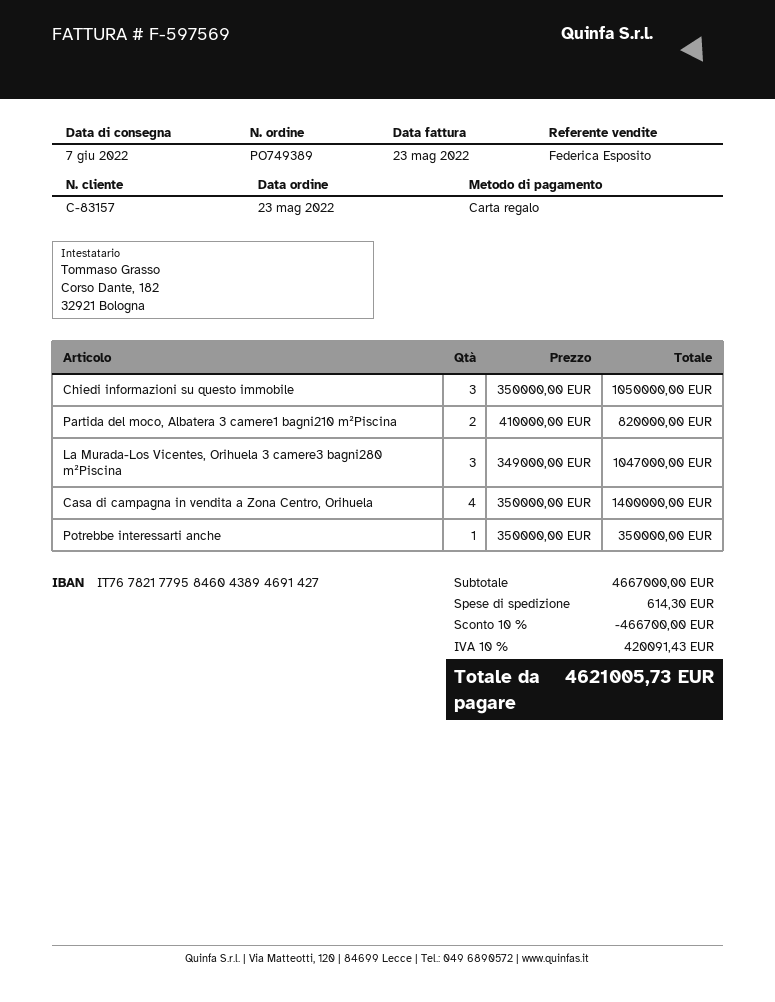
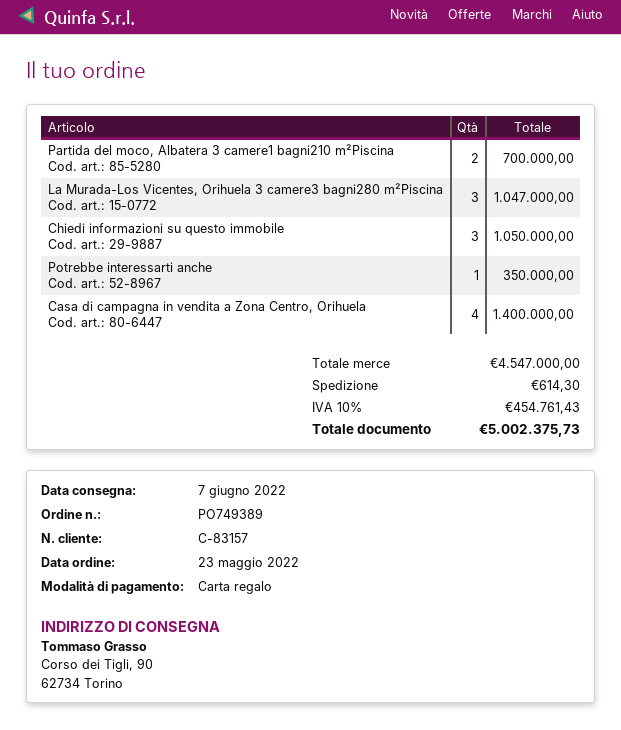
Partida del moco, Albatera 3 camere1 bagni210 m²Piscina: 2 for 820000.00 -> 2 for 700000.00
subtotal: 4667000.00 -> 4547000.00
discount: 10% = 466700.00 -> none
tax: 10% = 420091.43 -> 10% = 454761.43
total: 4621005.73 -> 5002375.73

